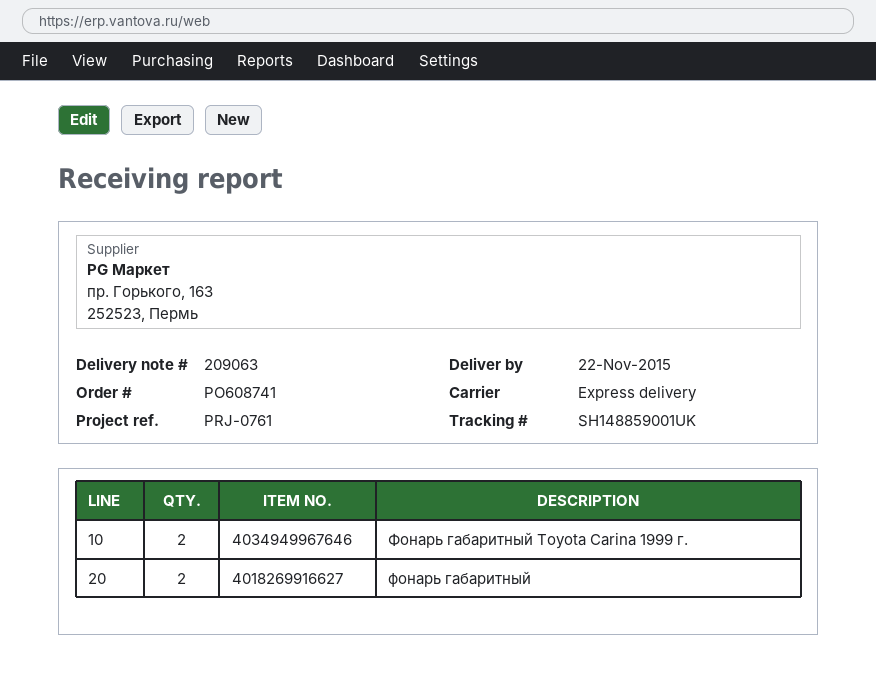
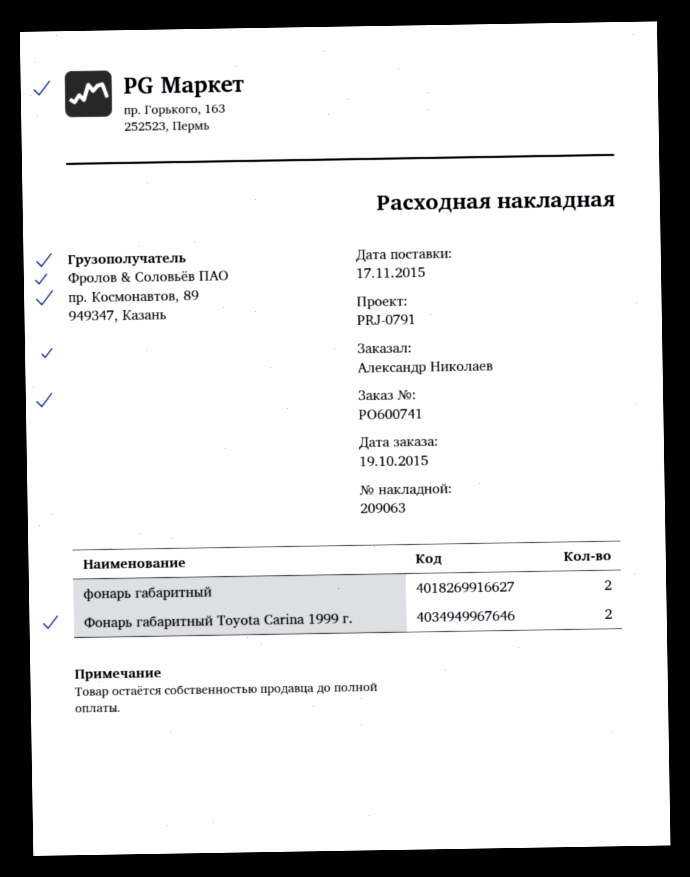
order number: PO608741 -> PO600741
delivery date: 2015-11-22 -> 2015-11-17
reference: PRJ-0761 -> PRJ-0791

